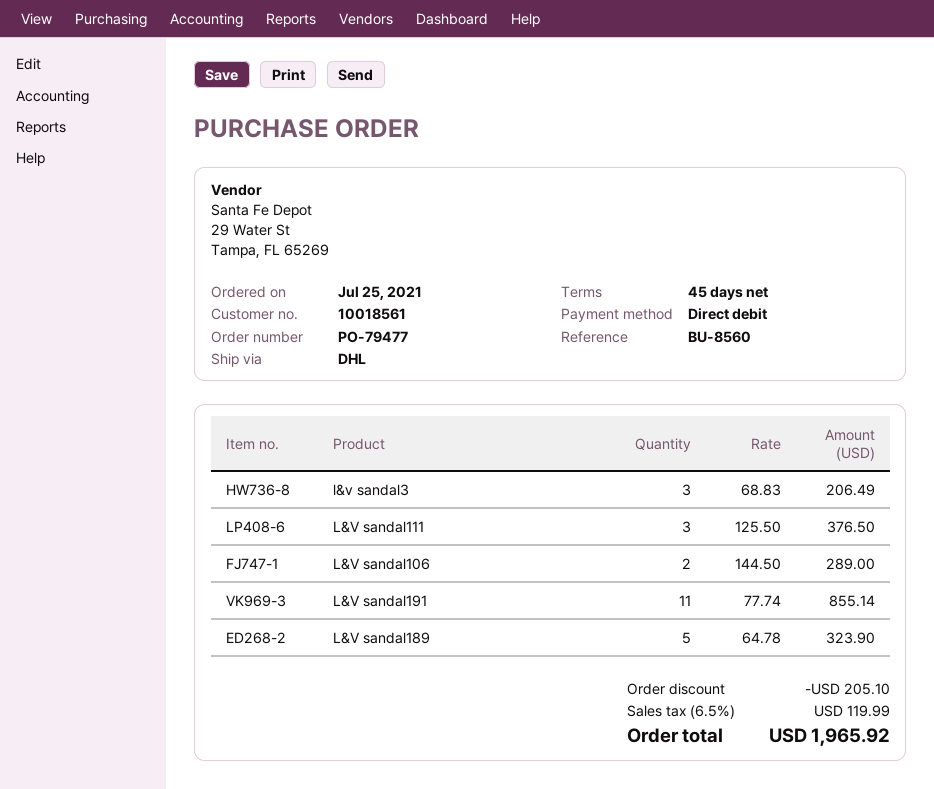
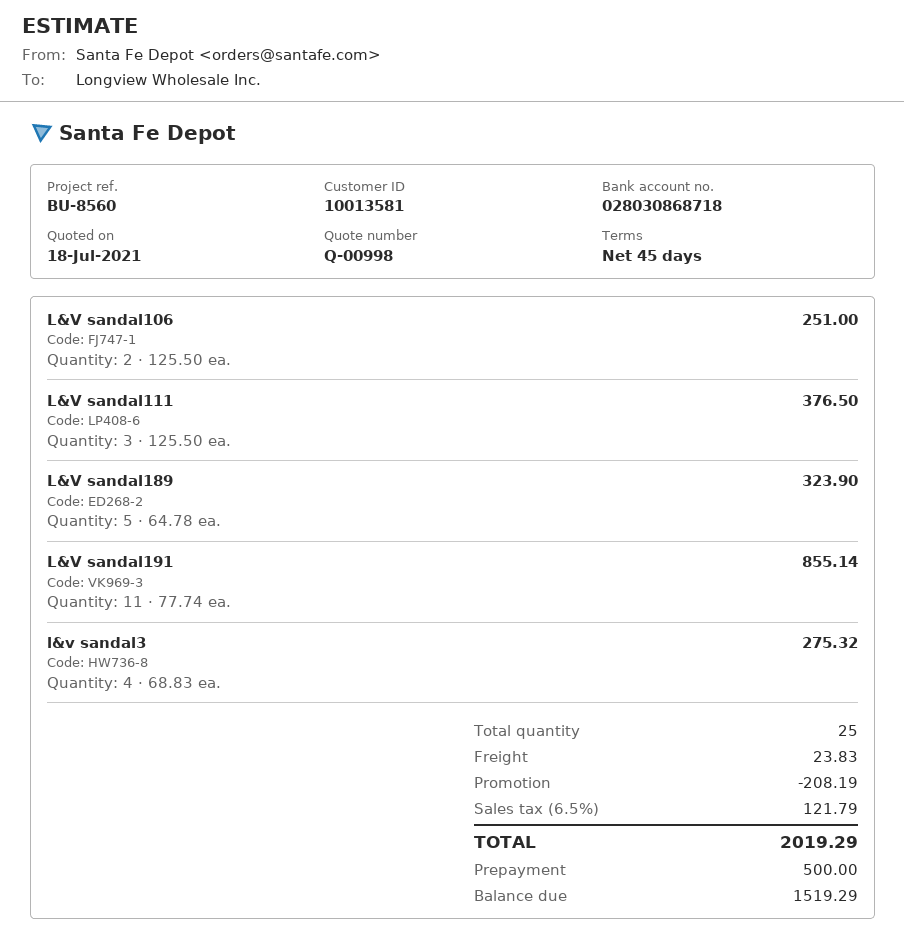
customer number: 10018561 -> 10013581
l&v sandal3: 3 x 68.83 = 206.49 -> 4 x 68.83 = 275.32
L&V sandal106: 2 x 144.50 = 289.00 -> 2 x 125.50 = 251.00
discount: 205.10 -> 208.19
shipping: none -> 23.83
tax: 6.5% = 119.99 -> 6.5% = 121.79
total: 1965.92 -> 2019.29

